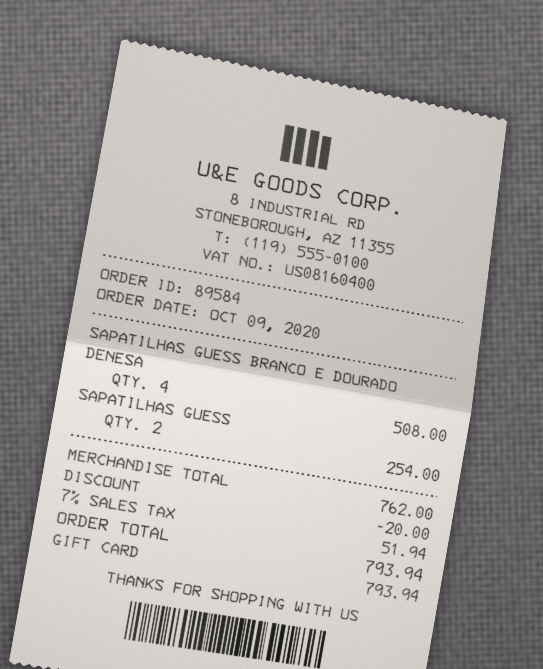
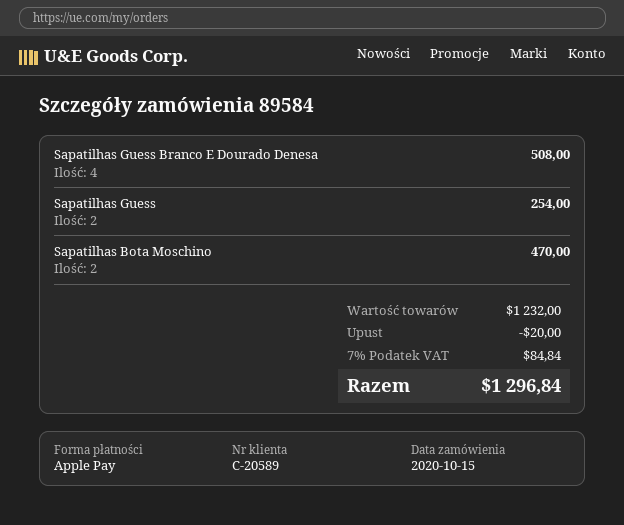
order date: 2020-10-09 -> 2020-10-15
payment method: gift card -> Apple Pay
Sapatilhas Bota Moschino: none -> 2 for 470.00
subtotal: 762.00 -> 1232.00
tax: 7% = 51.94 -> 7% = 84.84
total: 793.94 -> 1296.84

